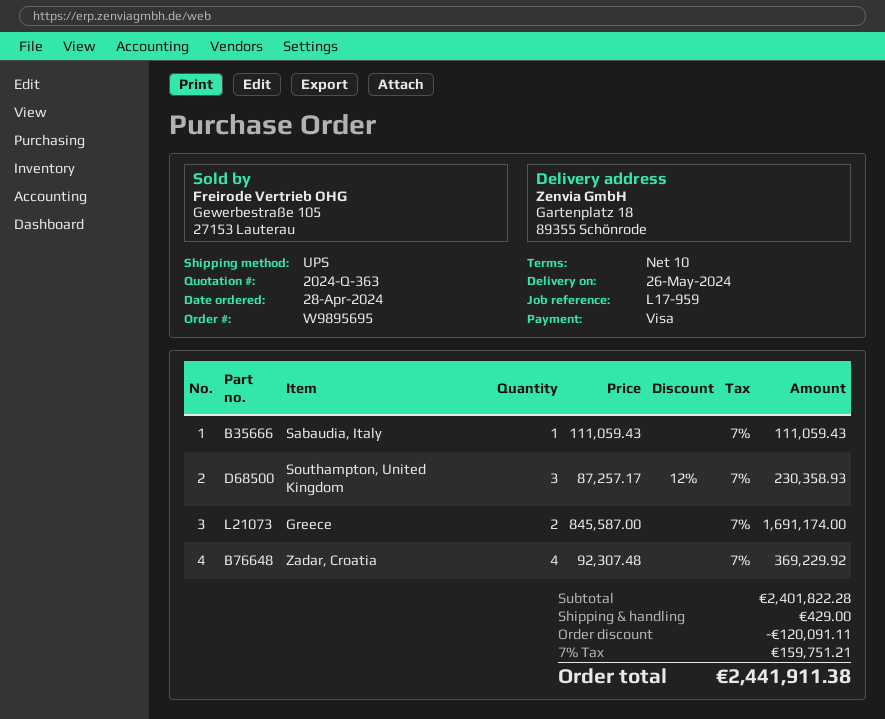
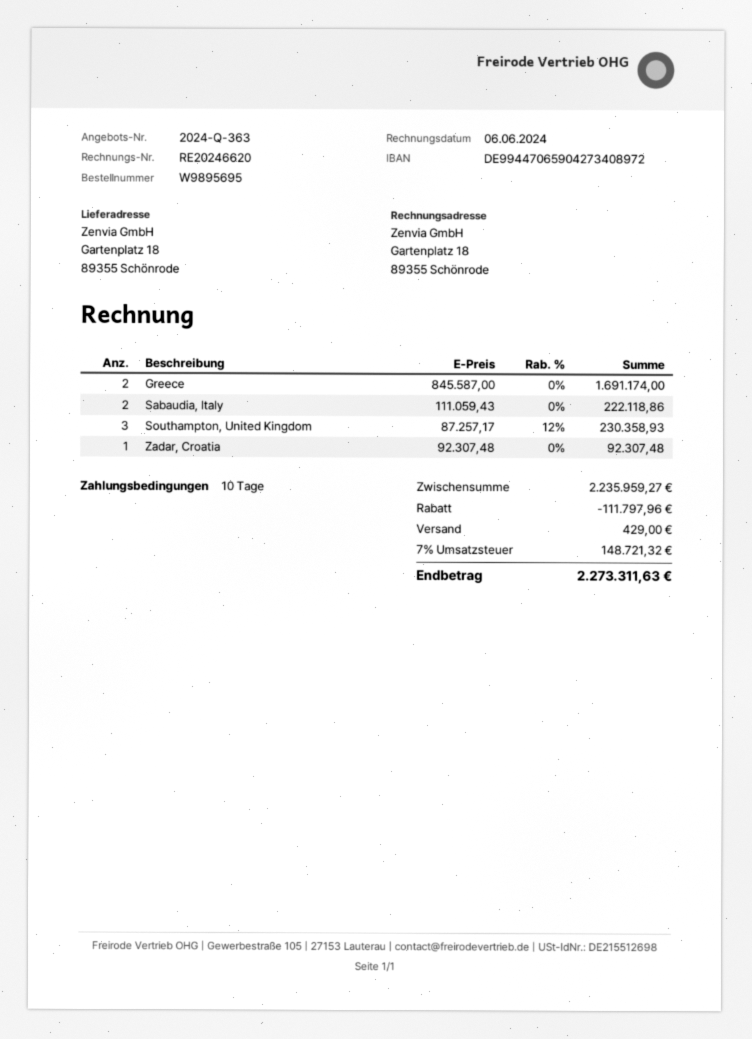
Sabaudia, Italy: 1 x 111059.43 = 111059.43 -> 2 x 111059.43 = 222118.86
Zadar, Croatia: 4 x 92307.48 = 369229.92 -> 1 x 92307.48 = 92307.48
subtotal: 2401822.28 -> 2235959.27
discount: 120091.11 -> 111797.96
tax: 7% = 159751.21 -> 7% = 148721.32
total: 2441911.38 -> 2273311.63

